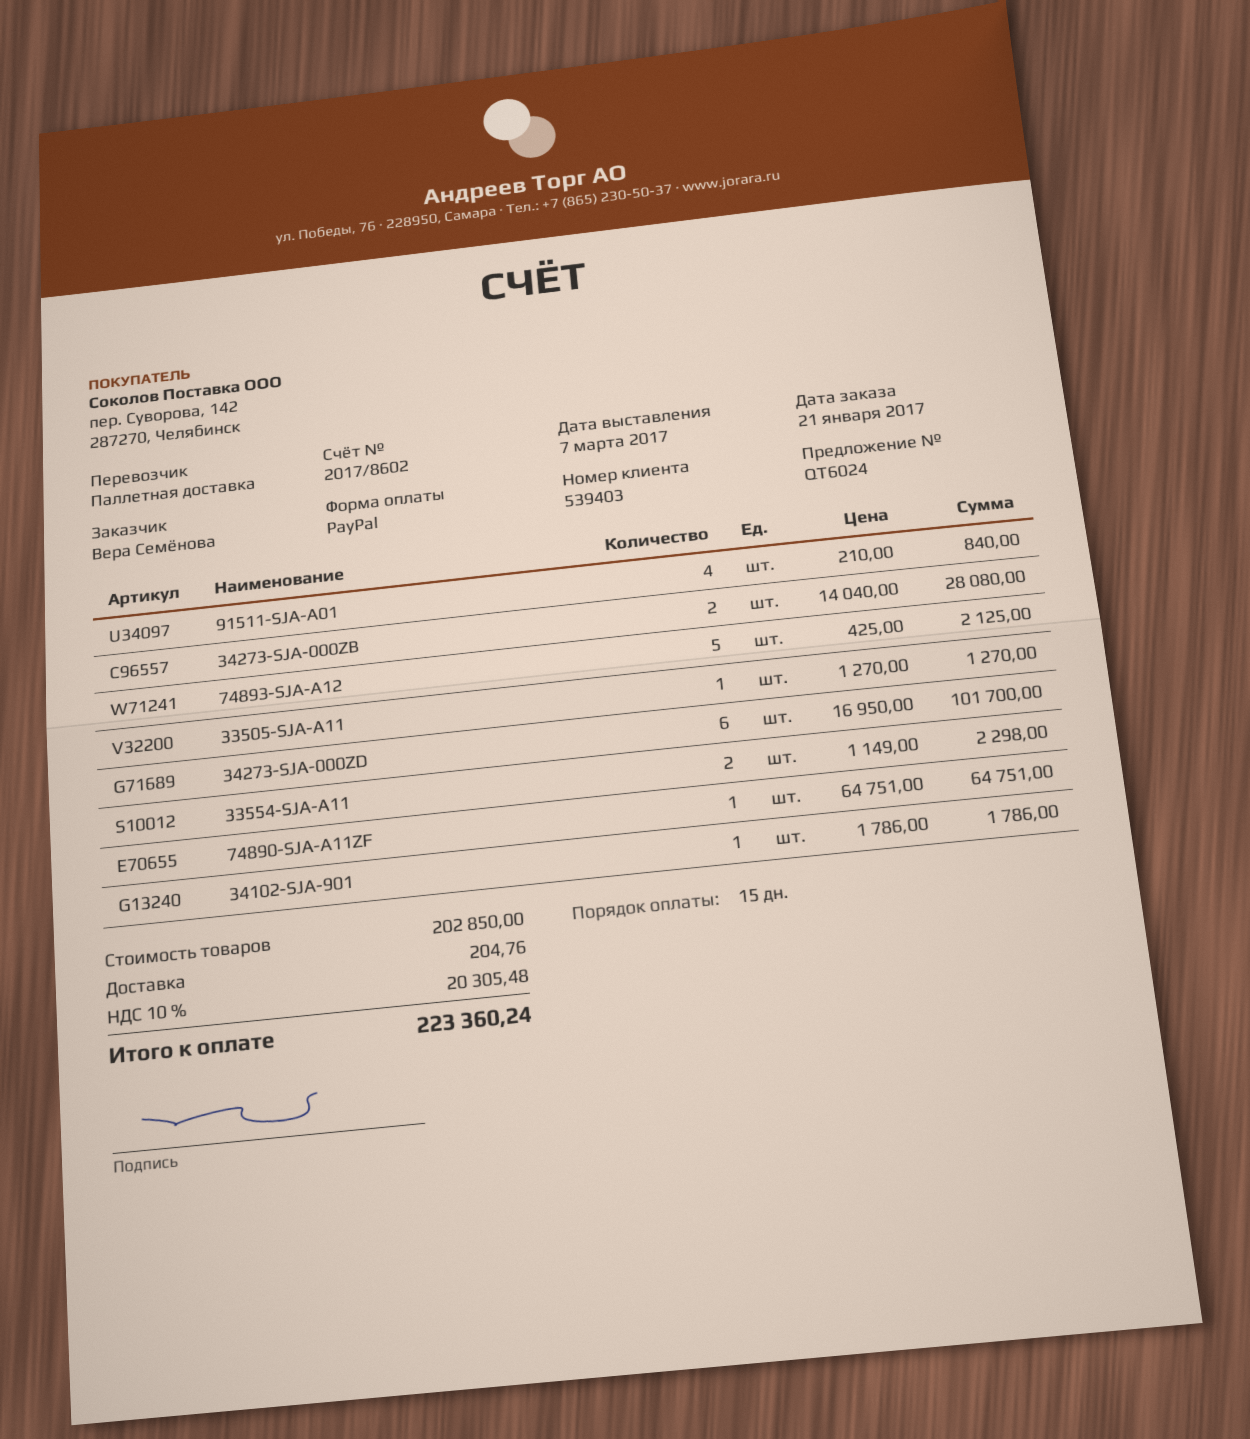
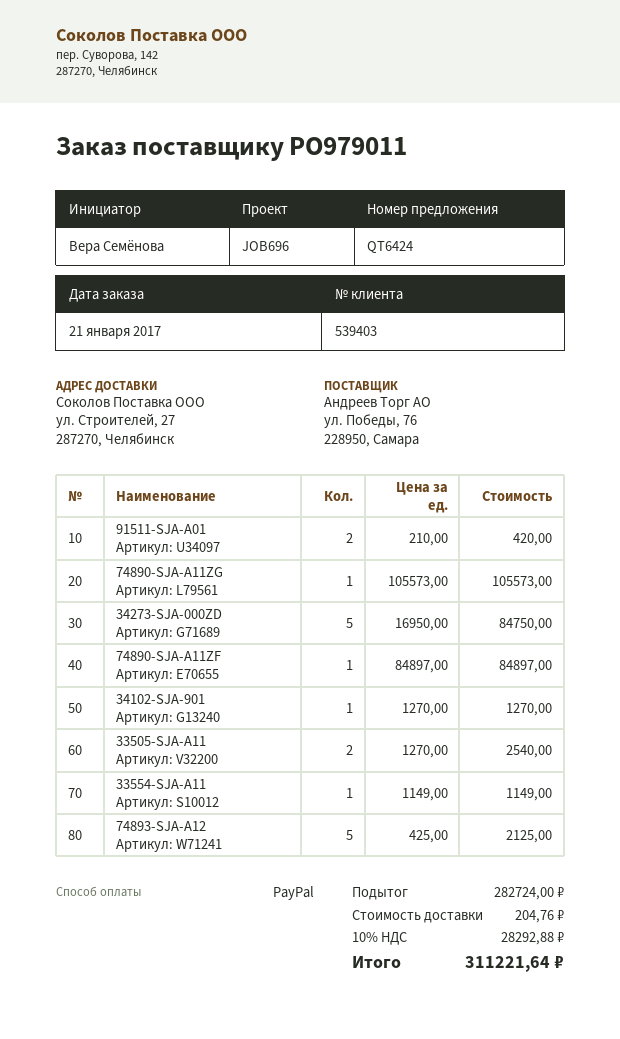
quote number: QT6024 -> QT6424
91511-SJA-A01: 4 x 210.00 = 840.00 -> 2 x 210.00 = 420.00
34273-SJA-000ZB: 2 x 14040.00 = 28080.00 -> none
33505-SJA-A11: 1 x 1270.00 = 1270.00 -> 2 x 1270.00 = 2540.00
34273-SJA-000ZD: 6 x 16950.00 = 101700.00 -> 5 x 16950.00 = 84750.00
33554-SJA-A11: 2 x 1149.00 = 2298.00 -> 1 x 1149.00 = 1149.00
74890-SJA-A11ZF: 1 x 64751.00 = 64751.00 -> 1 x 84897.00 = 84897.00
34102-SJA-901: 1 x 1786.00 = 1786.00 -> 1 x 1270.00 = 1270.00
74890-SJA-A11ZG: none -> 1 x 105573.00 = 105573.00
subtotal: 202850.00 -> 282724.00
tax: 10% = 20305.48 -> 10% = 28292.88
total: 223360.24 -> 311221.64

